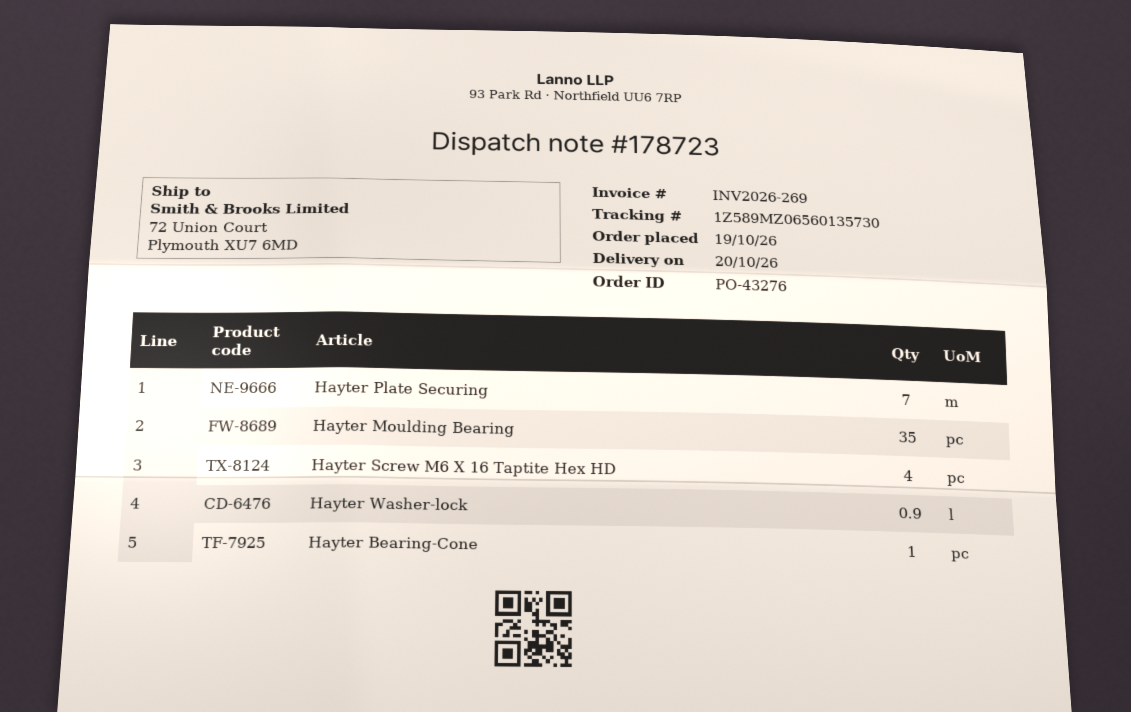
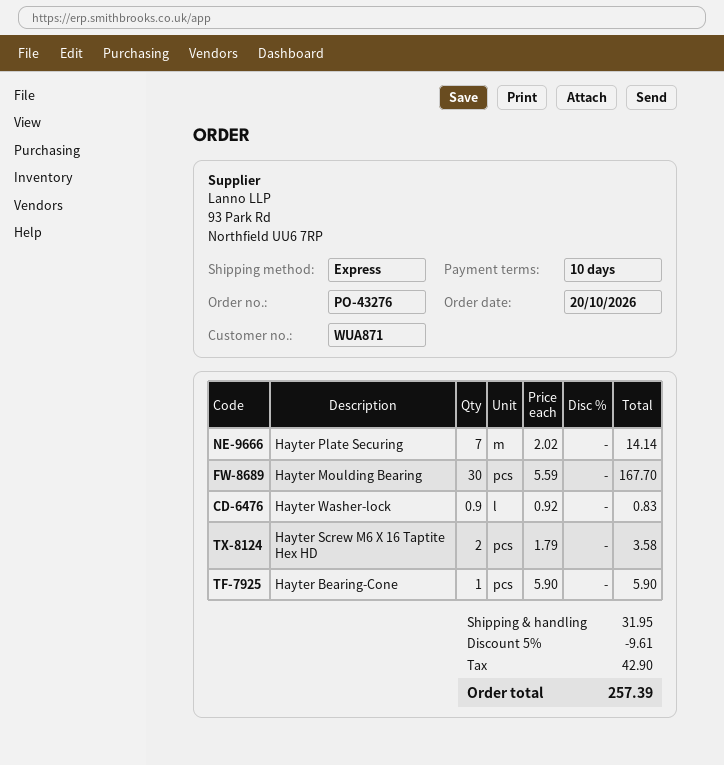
order date: 2026-10-19 -> 2026-10-20
Hayter Moulding Bearing: 35 -> 30
Hayter Screw M6 X 16 Taptite Hex HD: 4 -> 2

